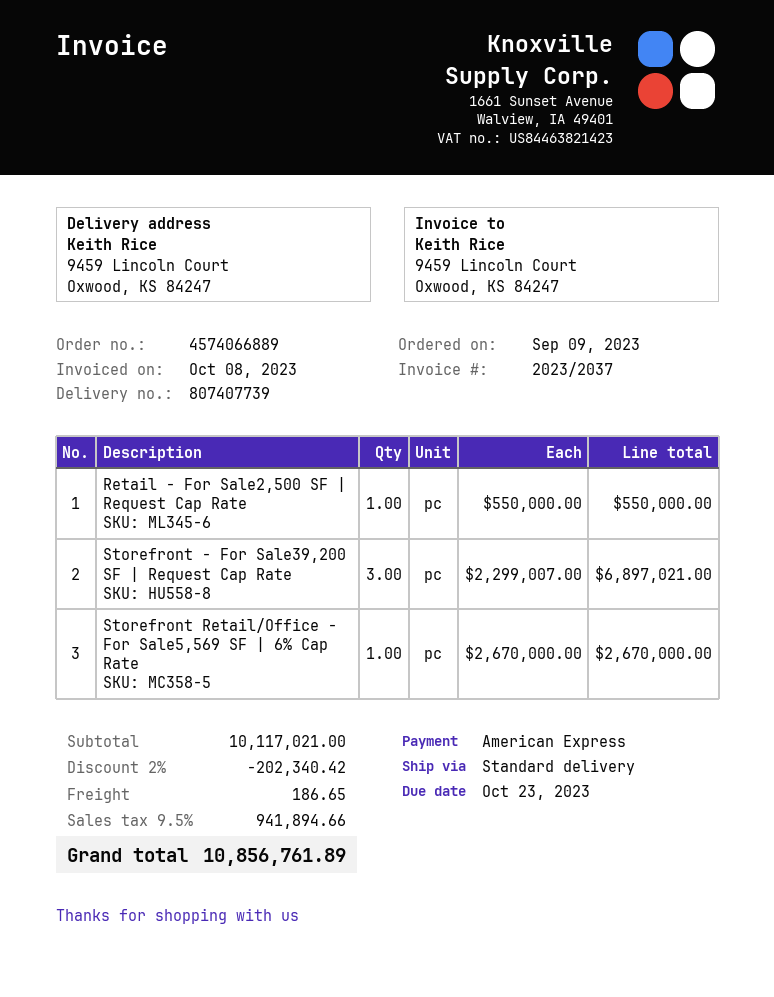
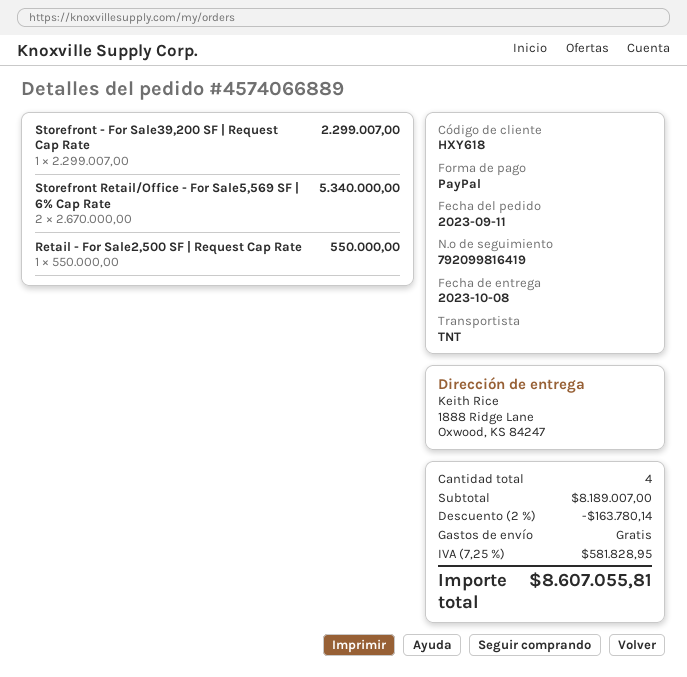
order date: 2023-09-09 -> 2023-09-11
payment method: American Express -> PayPal
shipping method: standard -> TNT
ship to: 9459 Lincoln Court, Oxwood, KS 84247 -> 1888 Ridge Lane, Oxwood, KS 84247
Storefront - For Sale39,200 SF | Request Cap Rate: 3 x 2299007.00 = 6897021.00 -> 1 x 2299007.00 = 2299007.00
Storefront Retail/Office - For Sale5,569 SF | 6% Cap Rate: 1 x 2670000.00 = 2670000.00 -> 2 x 2670000.00 = 5340000.00
subtotal: 10117021.00 -> 8189007.00
discount: 2% = 202340.42 -> 2% = 163780.14
shipping: 186.65 -> 0.00
tax: 9.5% = 941894.66 -> 7.25% = 581828.95
total: 10856761.89 -> 8607055.81

